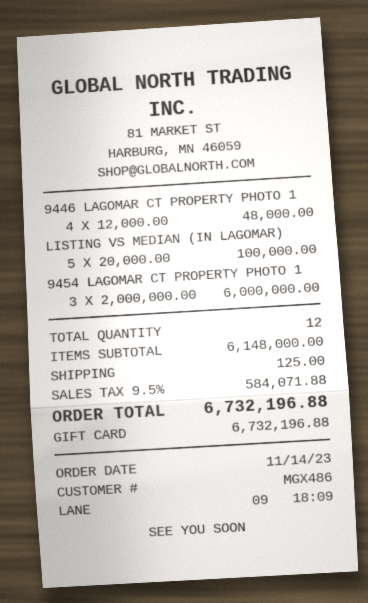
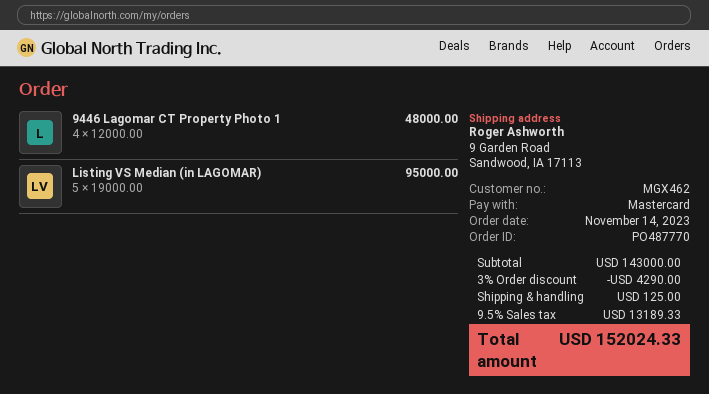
customer number: MGX486 -> MGX462
payment method: gift card -> Mastercard
LISTING VS MEDIAN (IN LAGOMAR): 5 x 20000.00 = 100000.00 -> 5 x 19000.00 = 95000.00
9454 LAGOMAR CT PROPERTY PHOTO 1: 3 x 2000000.00 = 6000000.00 -> none
subtotal: 6148000.00 -> 143000.00
discount: none -> 3% = 4290.00
tax: 9.5% = 584071.88 -> 9.5% = 13189.33
total: 6732196.88 -> 152024.33

